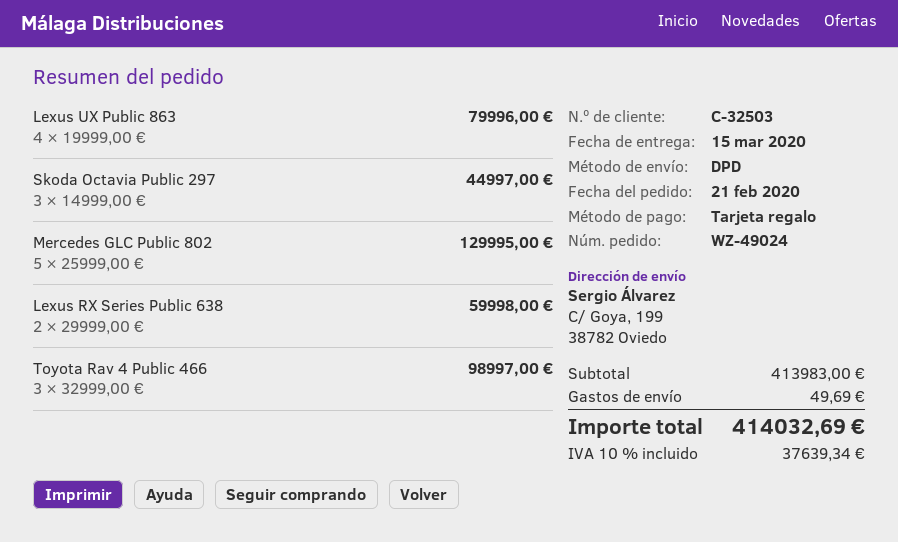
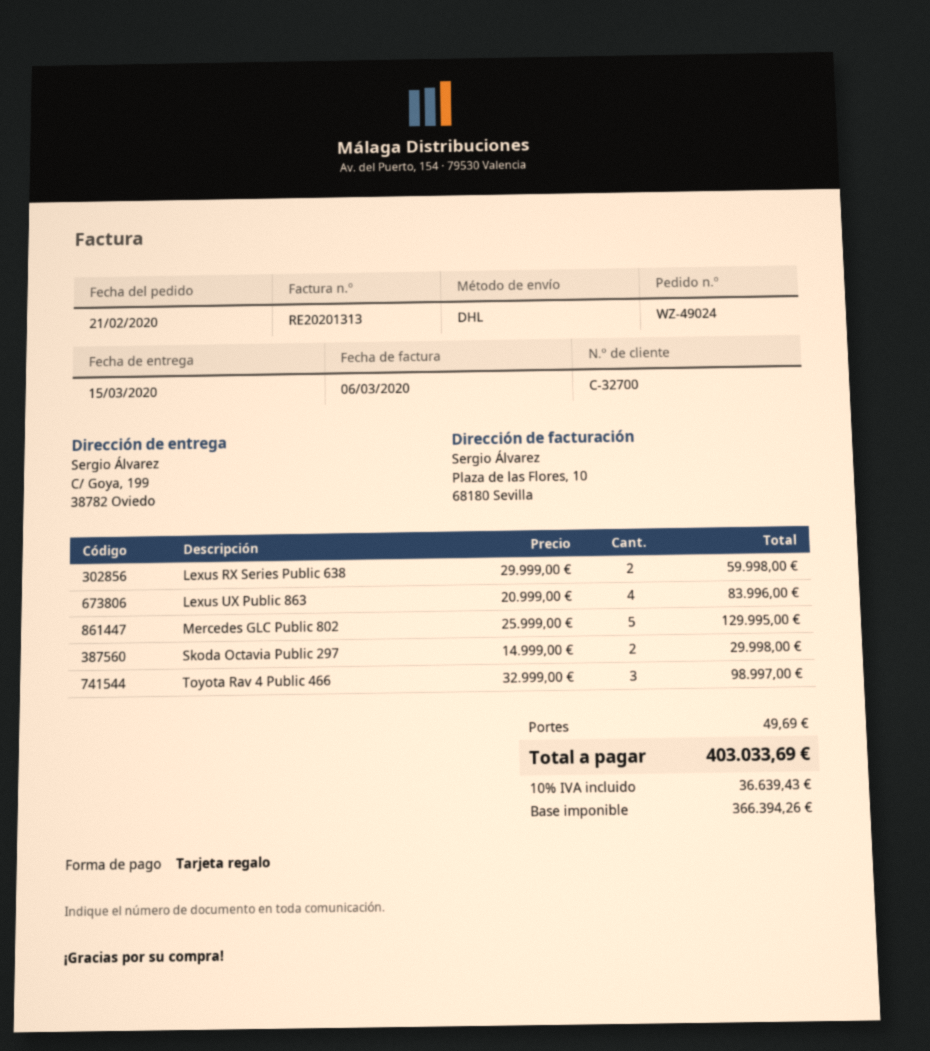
customer number: C-32503 -> C-32700
shipping method: DPD -> DHL
Lexus UX Public 863: 4 x 19999.00 = 79996.00 -> 4 x 20999.00 = 83996.00
Skoda Octavia Public 297: 3 x 14999.00 = 44997.00 -> 2 x 14999.00 = 29998.00
tax: 10% = 37639.34 -> 10% = 36639.43
total: 414032.69 -> 403033.69

